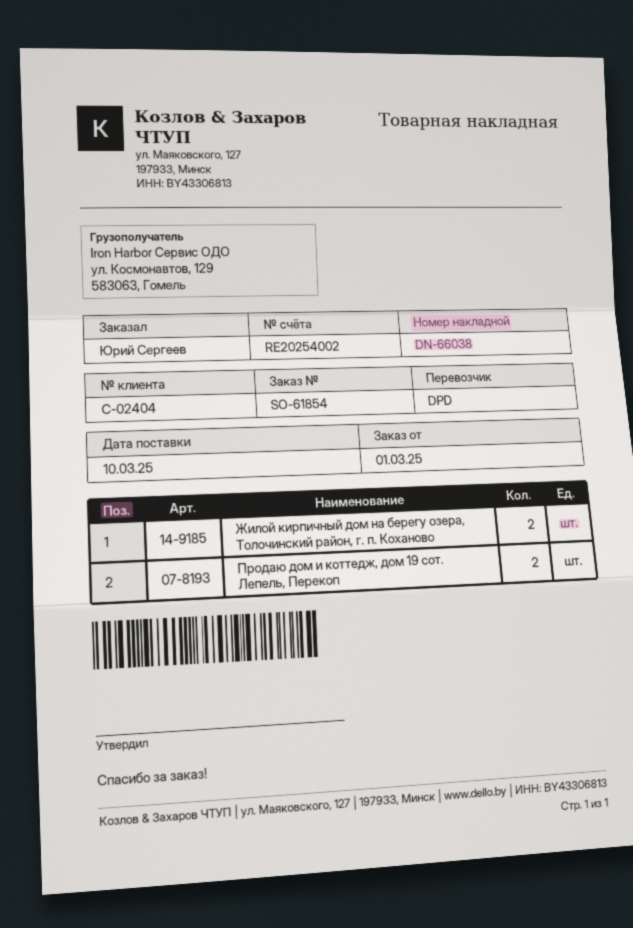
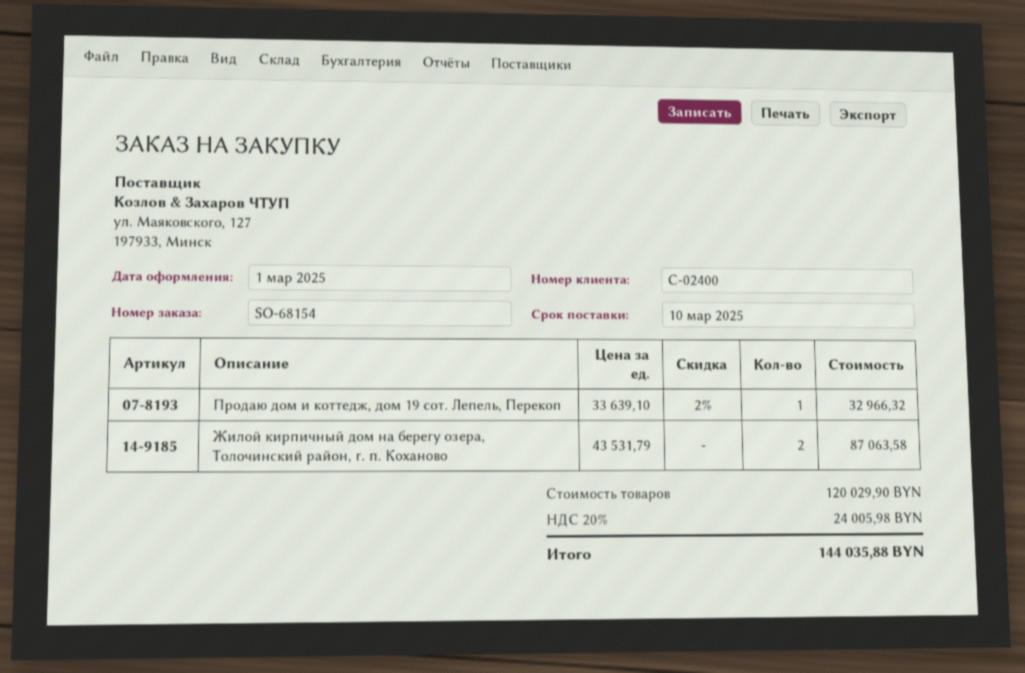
order number: SO-61854 -> SO-68154
customer number: C-02404 -> C-02400
Продаю дом и коттедж, дом 19 сот. Лепель, Перекоп: 2 -> 1

